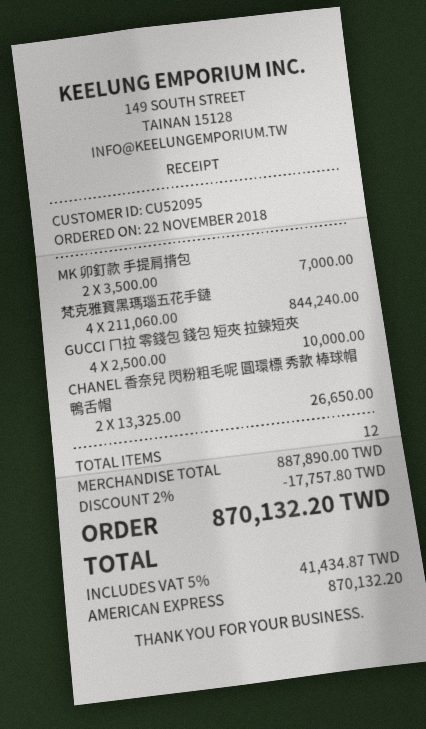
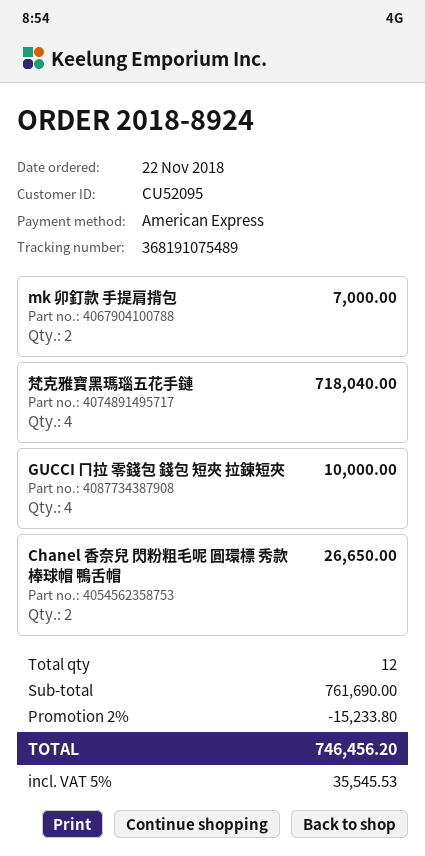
梵克雅寶黑瑪瑙五花手鏈: 4 for 844240.00 -> 4 for 718040.00
subtotal: 887890.00 -> 761690.00
discount: 2% = 17757.80 -> 2% = 15233.80
tax: 5% = 41434.87 -> 5% = 35545.53
total: 870132.20 -> 746456.20

